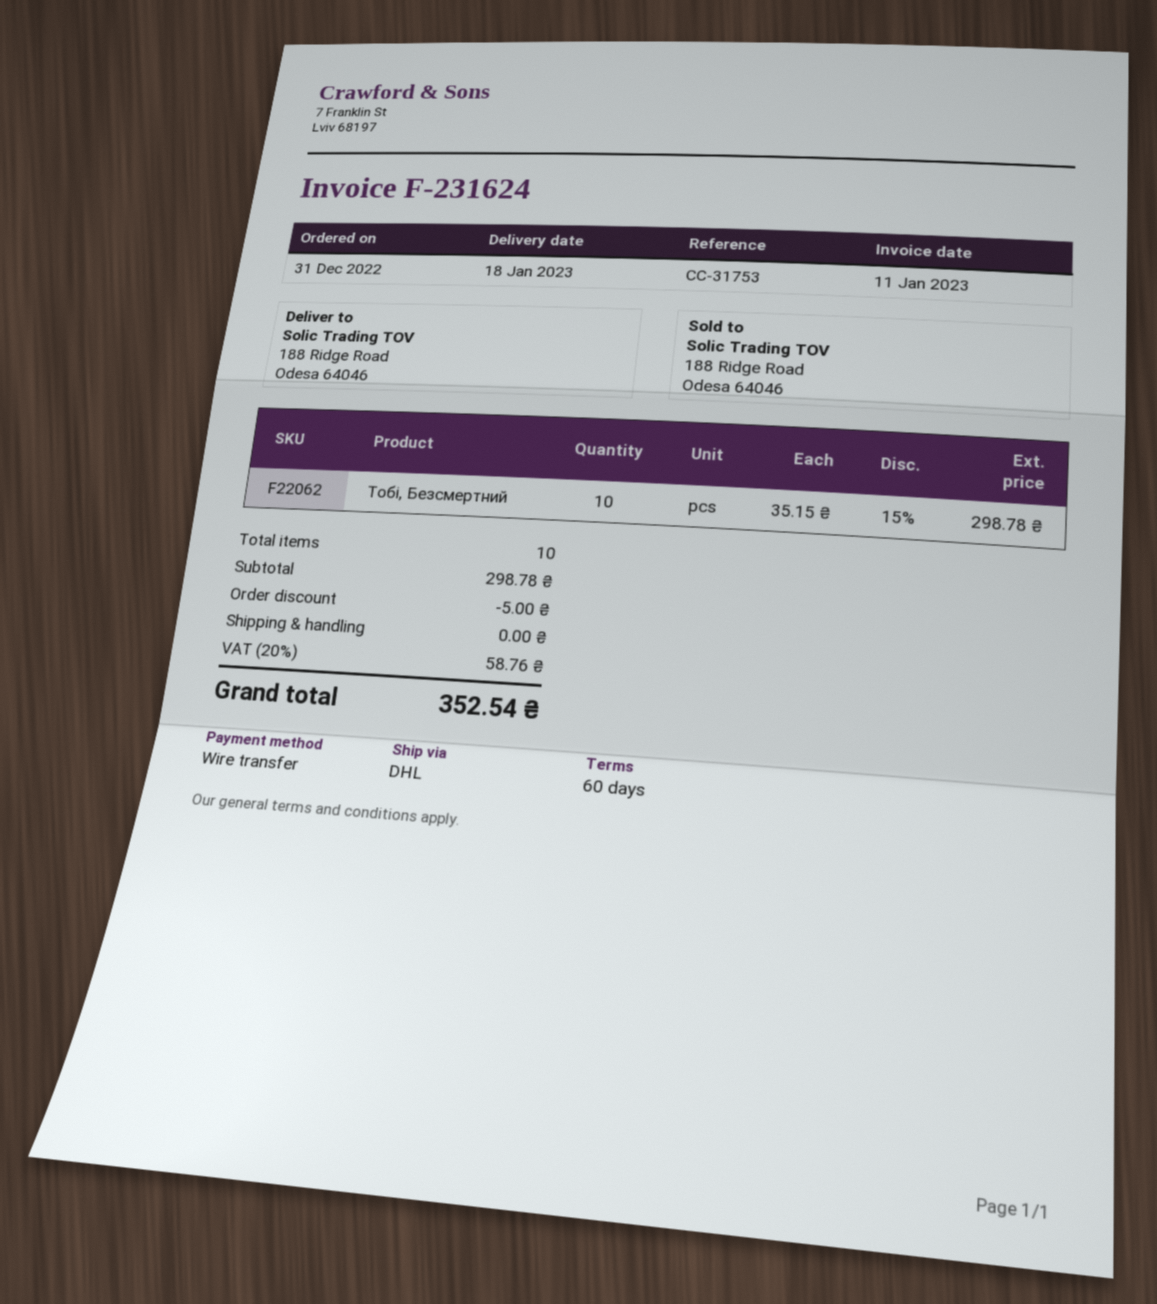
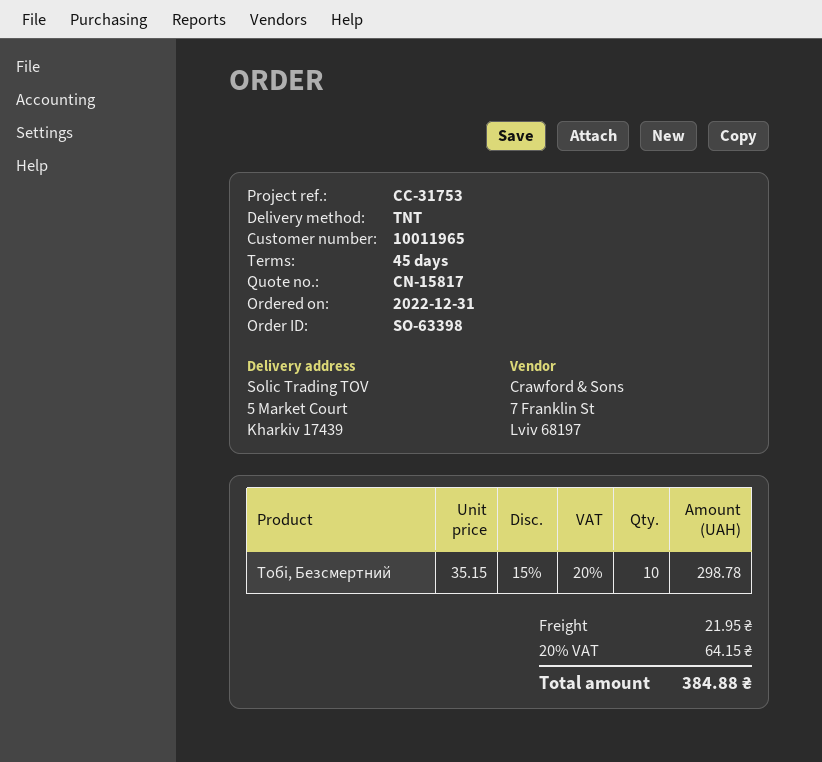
payment terms: 60 days -> 45 days
shipping method: DHL -> TNT
ship to: 188 Ridge Road, Odesa 64046 -> 5 Market Court, Kharkiv 17439
discount: 5.00 -> none
shipping: 0.00 -> 21.95
tax: 20% = 58.76 -> 20% = 64.15
total: 352.54 -> 384.88

